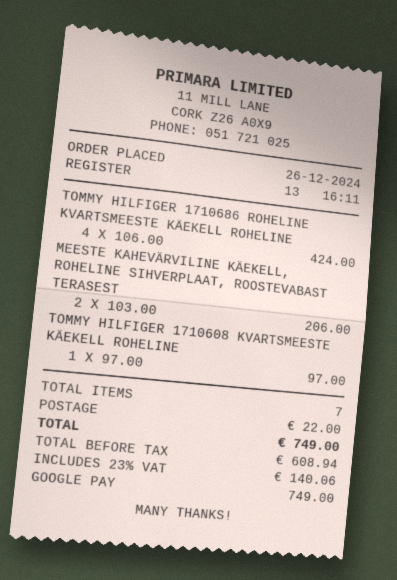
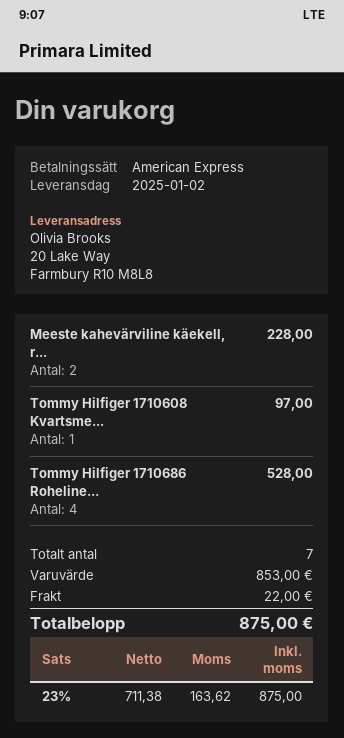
payment method: Google Pay -> American Express
TOMMY HILFIGER 1710686 ROHELINE KVARTSMEESTE KÄEKELL ROHELINE: 4 for 424.00 -> 4 for 528.00
MEESTE KAHEVÄRVILINE KÄEKELL, ROHELINE SIHVERPLAAT, ROOSTEVABAST TERASEST: 2 for 206.00 -> 2 for 228.00
net: 608.94 -> 711.38
tax: 23% = 140.06 -> 23% = 163.62
total: 749.00 -> 875.00

